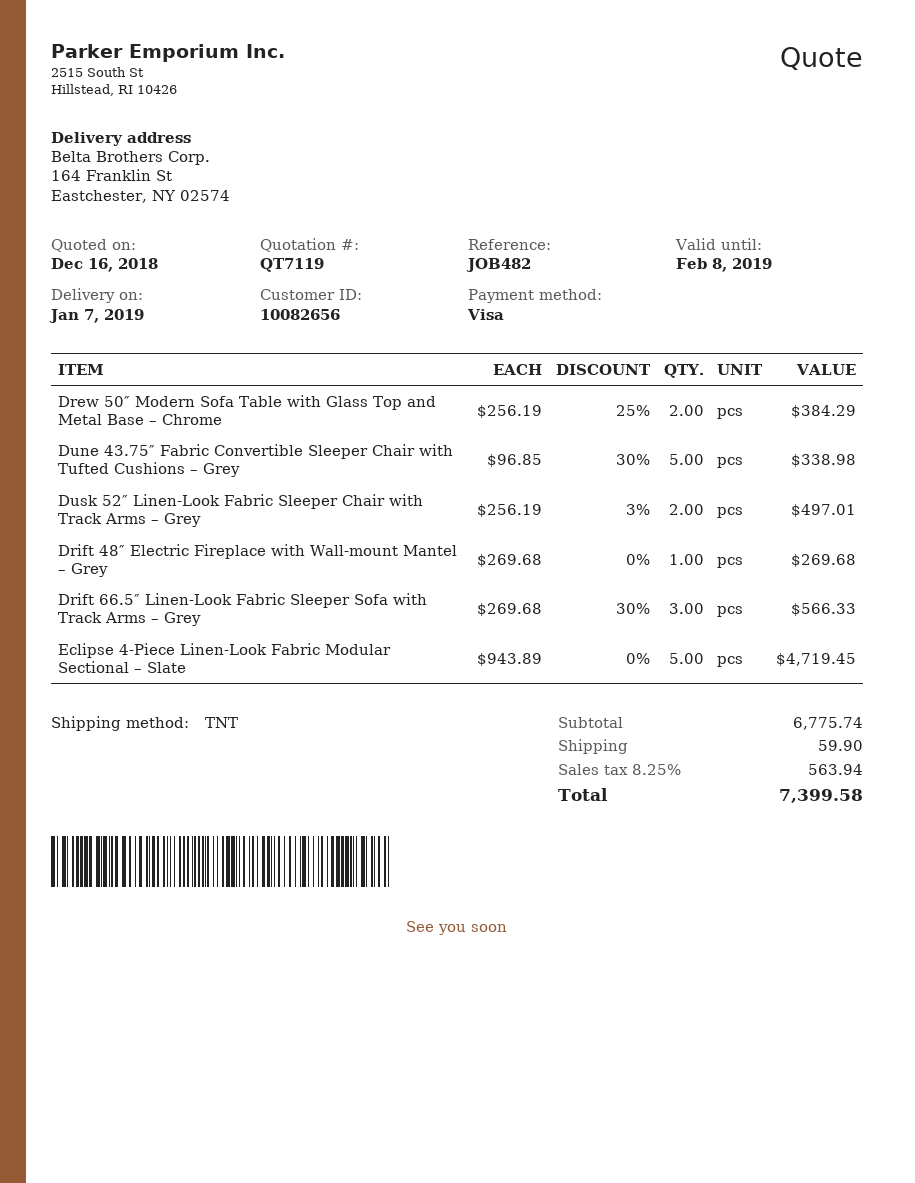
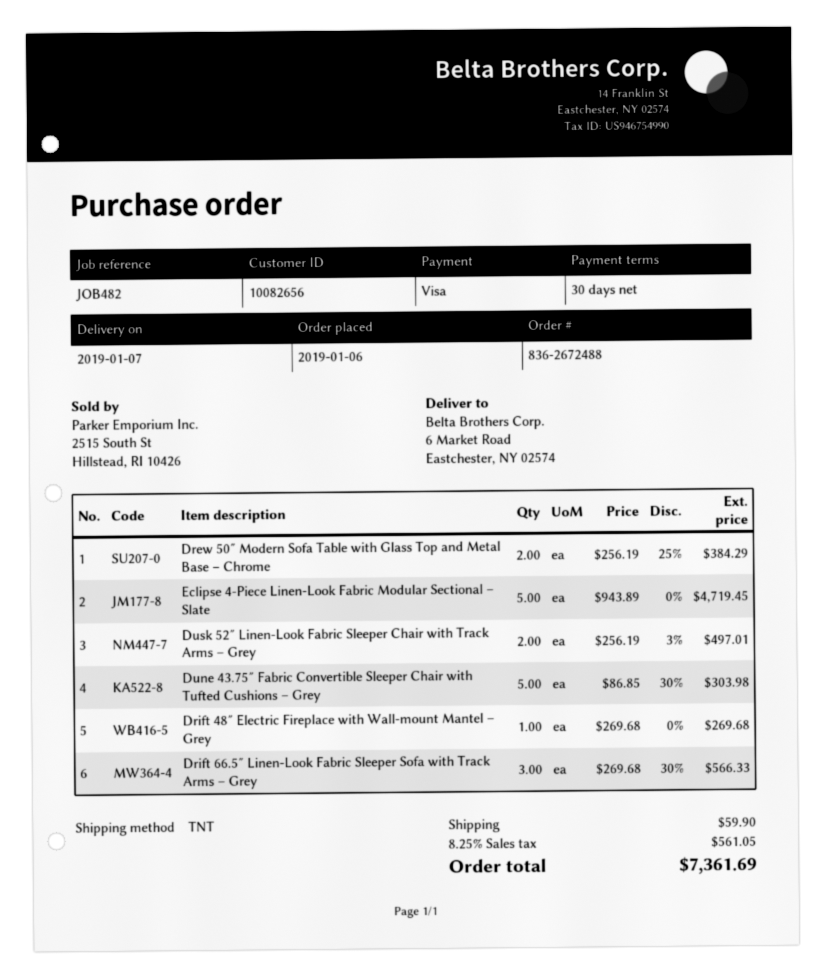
ship to: 164 Franklin St, Eastchester, NY 02574 -> 6 Market Road, Eastchester, NY 02574
Dune 43.75″ Fabric Convertible Sleeper Chair with Tufted Cushions – Grey: 5 x 96.85 - 30% = 338.98 -> 5 x 86.85 - 30% = 303.98
tax: 8.25% = 563.94 -> 8.25% = 561.05
total: 7399.58 -> 7361.69

